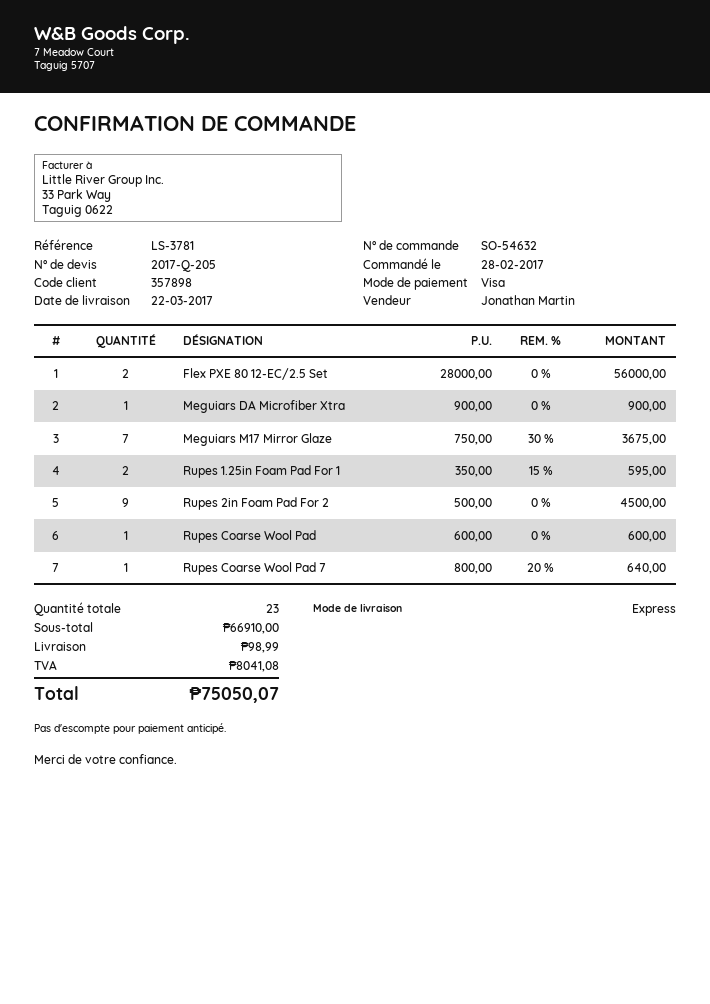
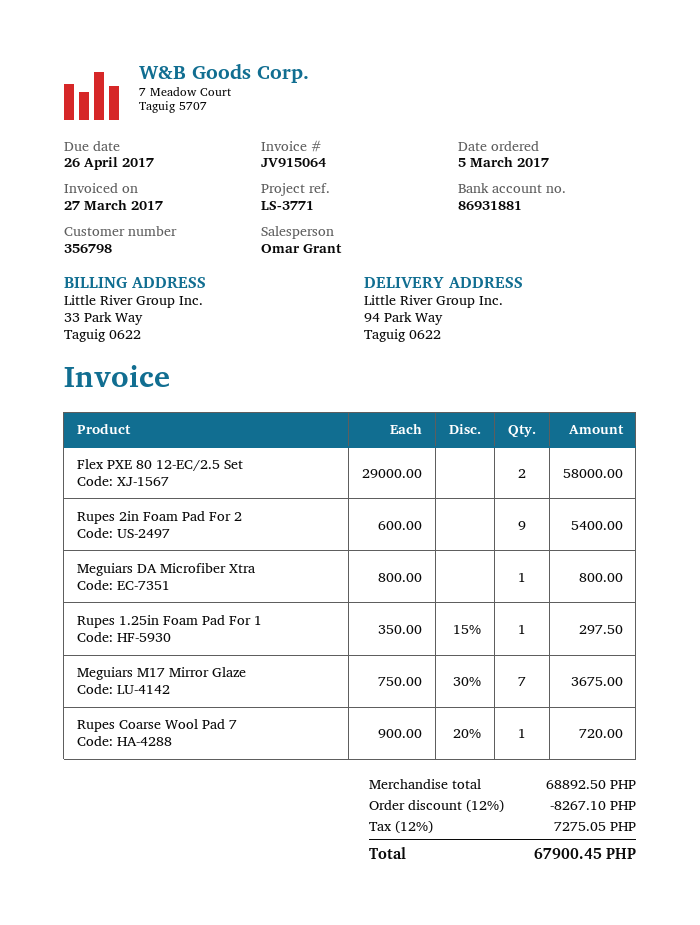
order date: 2017-02-28 -> 2017-03-05
customer number: 357898 -> 356798
reference: LS-3781 -> LS-3771
sales rep: Jonathan Martin -> Omar Grant
Flex PXE 80 12-EC/2.5 Set: 2 x 28000.00 = 56000.00 -> 2 x 29000.00 = 58000.00
Meguiars DA Microfiber Xtra: 1 x 900.00 = 900.00 -> 1 x 800.00 = 800.00
Rupes 1.25in Foam Pad For 1: 2 x 350.00 - 15% = 595.00 -> 1 x 350.00 - 15% = 297.50
Rupes 2in Foam Pad For 2: 9 x 500.00 = 4500.00 -> 9 x 600.00 = 5400.00
Rupes Coarse Wool Pad: 1 x 600.00 = 600.00 -> none
Rupes Coarse Wool Pad 7: 1 x 800.00 - 20% = 640.00 -> 1 x 900.00 - 20% = 720.00
subtotal: 66910.00 -> 68892.50
discount: none -> 12% = 8267.10
shipping: 98.99 -> none
tax: 8041.08 -> 7275.05
total: 75050.07 -> 67900.45

